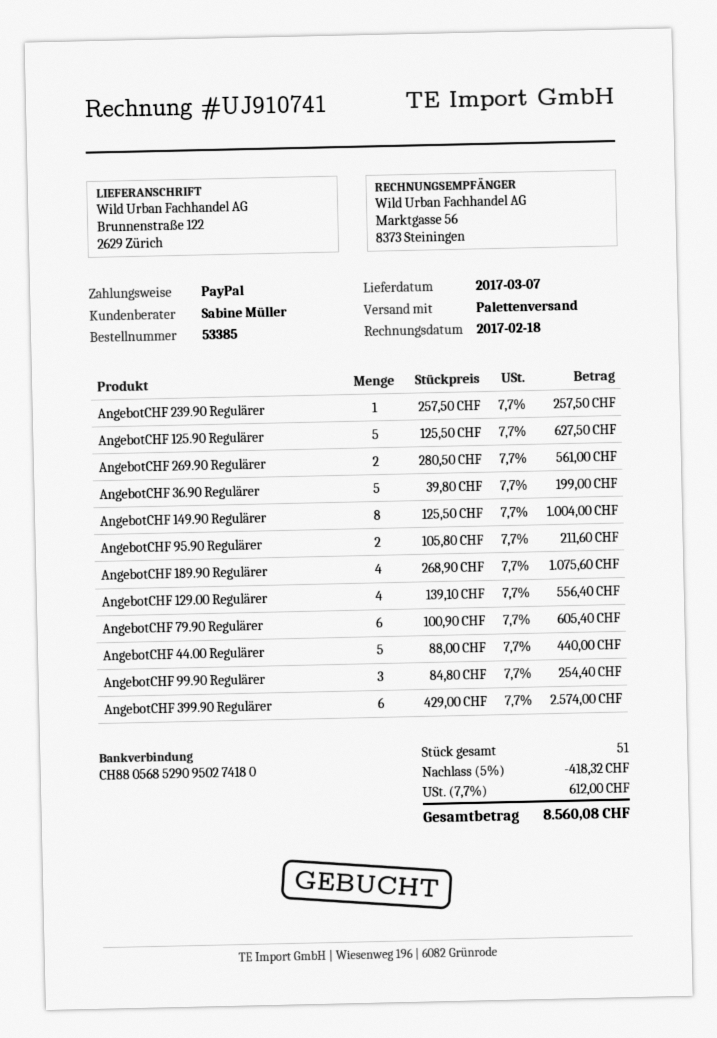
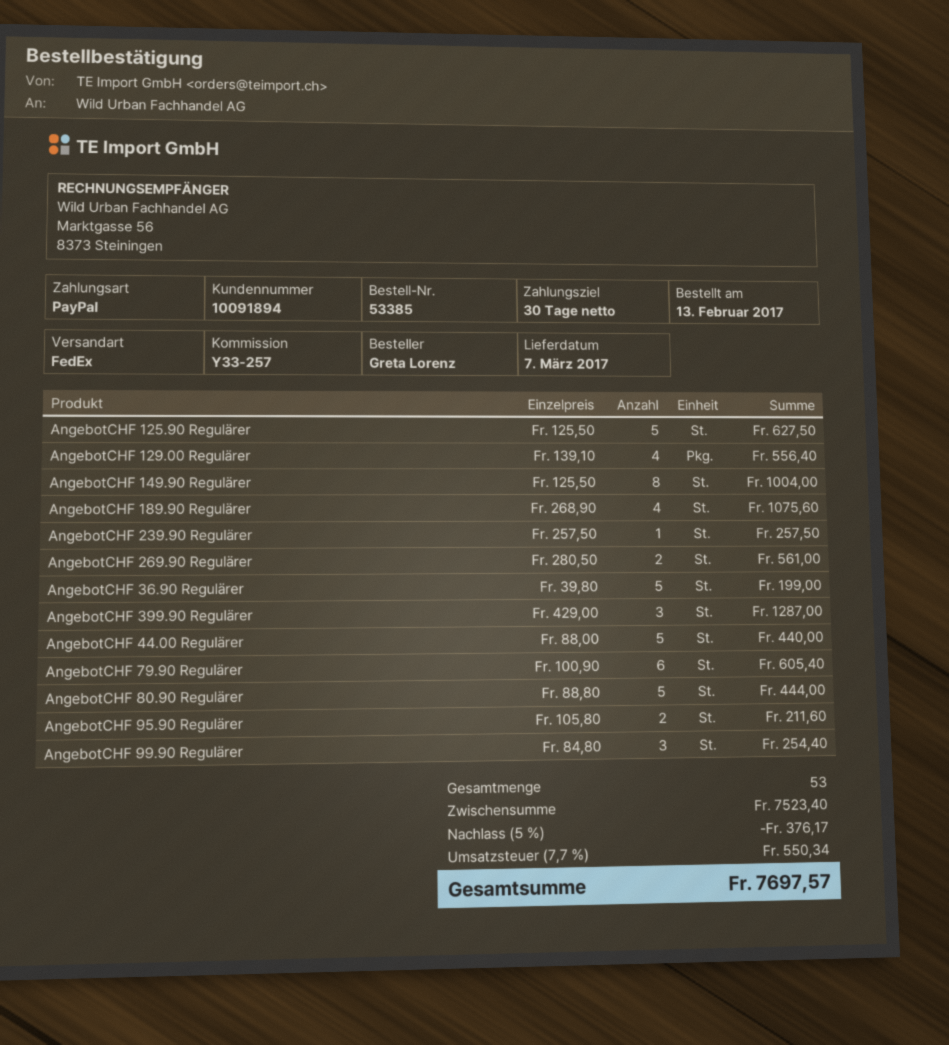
shipping method: pallet freight -> FedEx
AngebotCHF 399.90 Regulärer: 6 x 429.00 = 2574.00 -> 3 x 429.00 = 1287.00
AngebotCHF 80.90 Regulärer: none -> 5 x 88.80 = 444.00
total quantity: 51 -> 53
discount: 5% = 418.32 -> 5% = 376.17
tax: 7.7% = 612.00 -> 7.7% = 550.34
total: 8560.08 -> 7697.57

